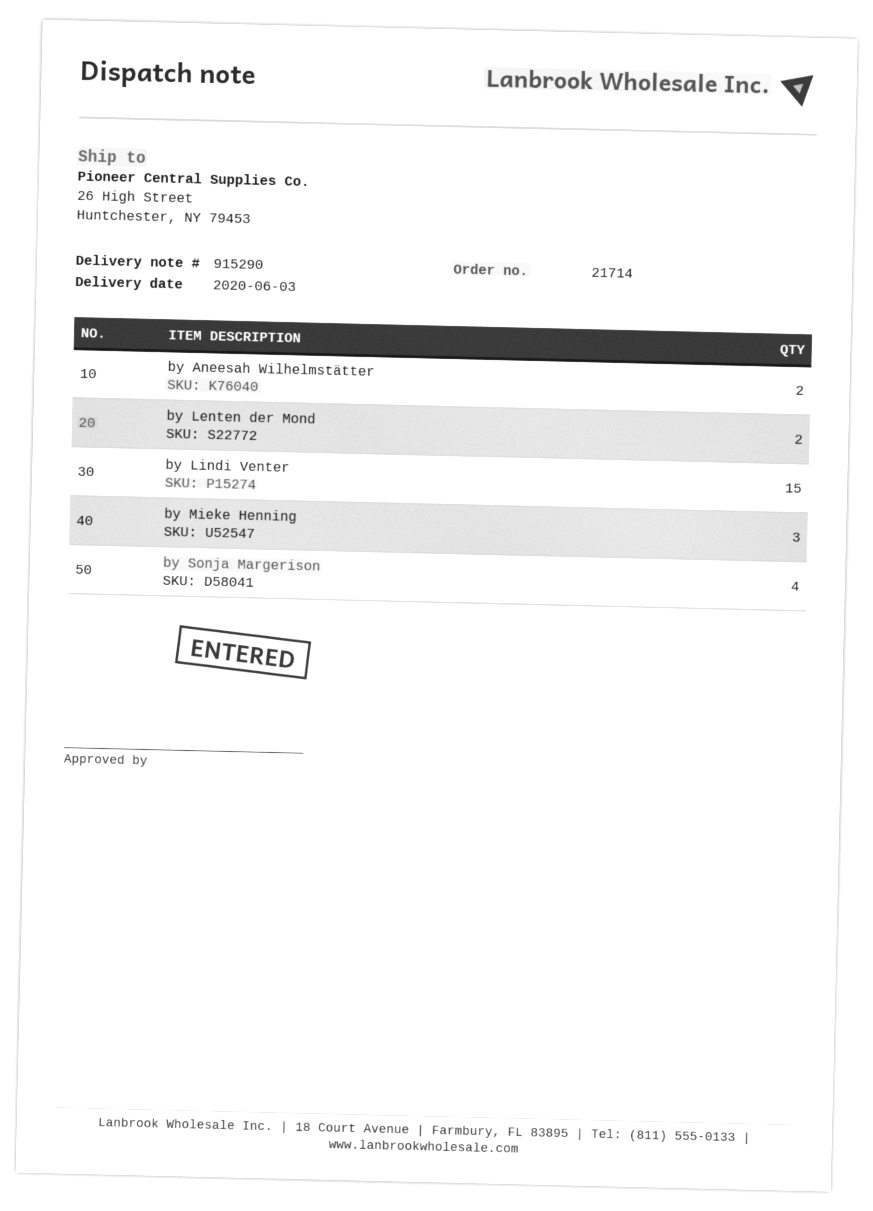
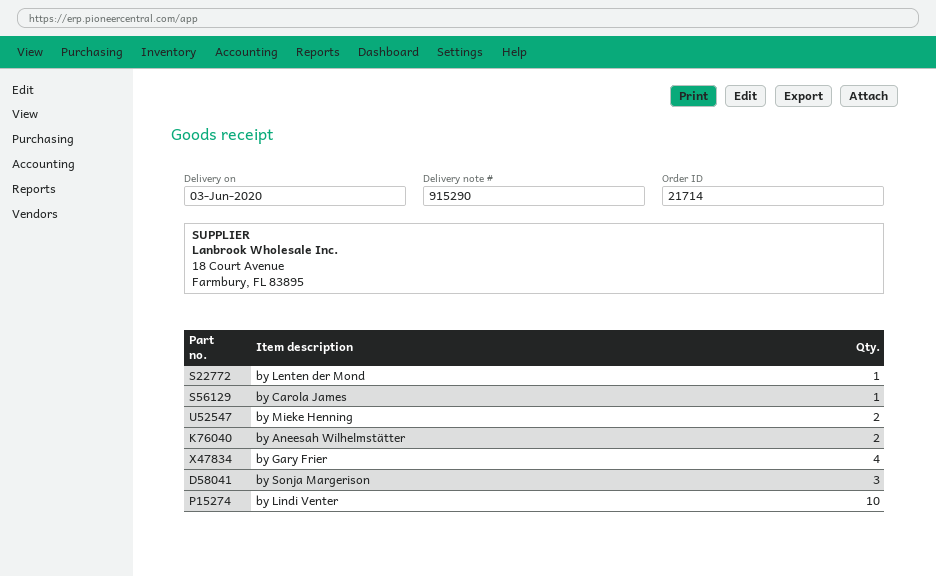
by Lenten der Mond: 2 -> 1
by Lindi Venter: 15 -> 10
by Mieke Henning: 3 -> 2
by Sonja Margerison: 4 -> 3
by Carola James: none -> 1
by Gary Frier: none -> 4

